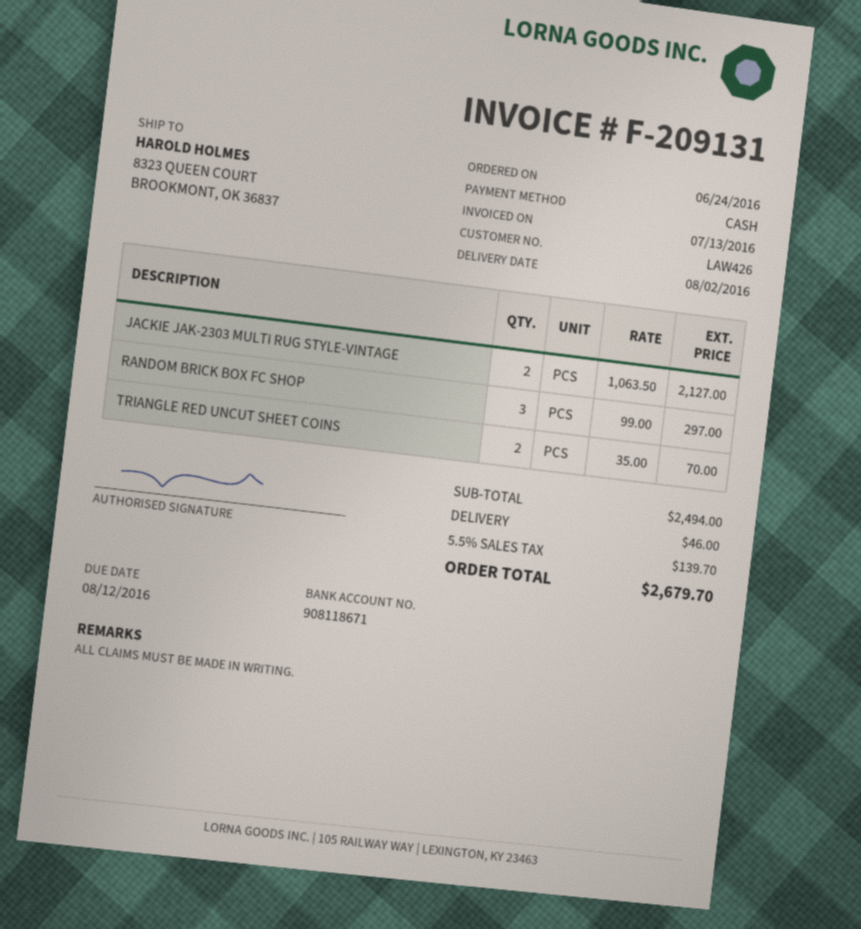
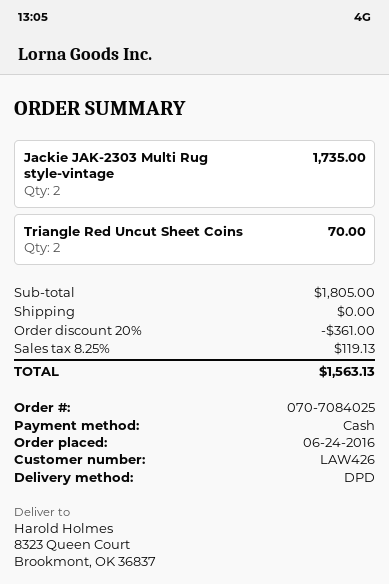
JACKIE JAK-2303 MULTI RUG STYLE-VINTAGE: 2 for 2127.00 -> 2 for 1735.00
RANDOM BRICK BOX FC SHOP: 3 for 297.00 -> none
subtotal: 2494.00 -> 1805.00
discount: none -> 20% = 361.00
shipping: 46.00 -> 0.00
tax: 5.5% = 139.70 -> 8.25% = 119.13
total: 2679.70 -> 1563.13

